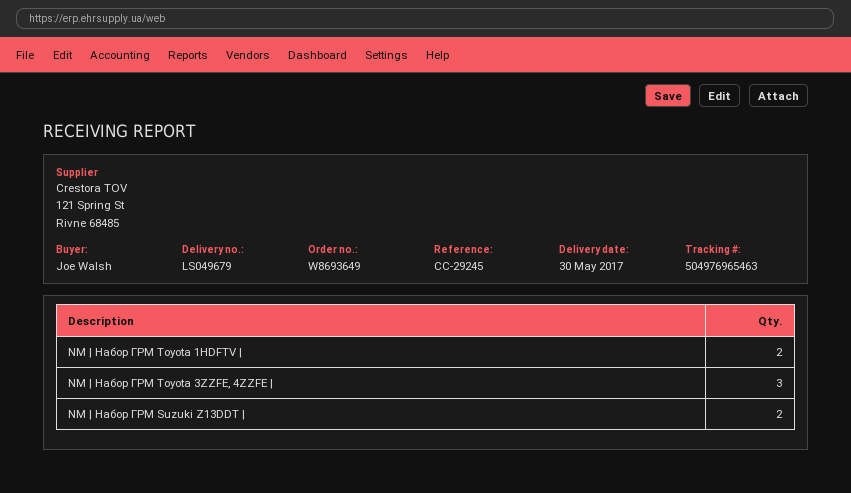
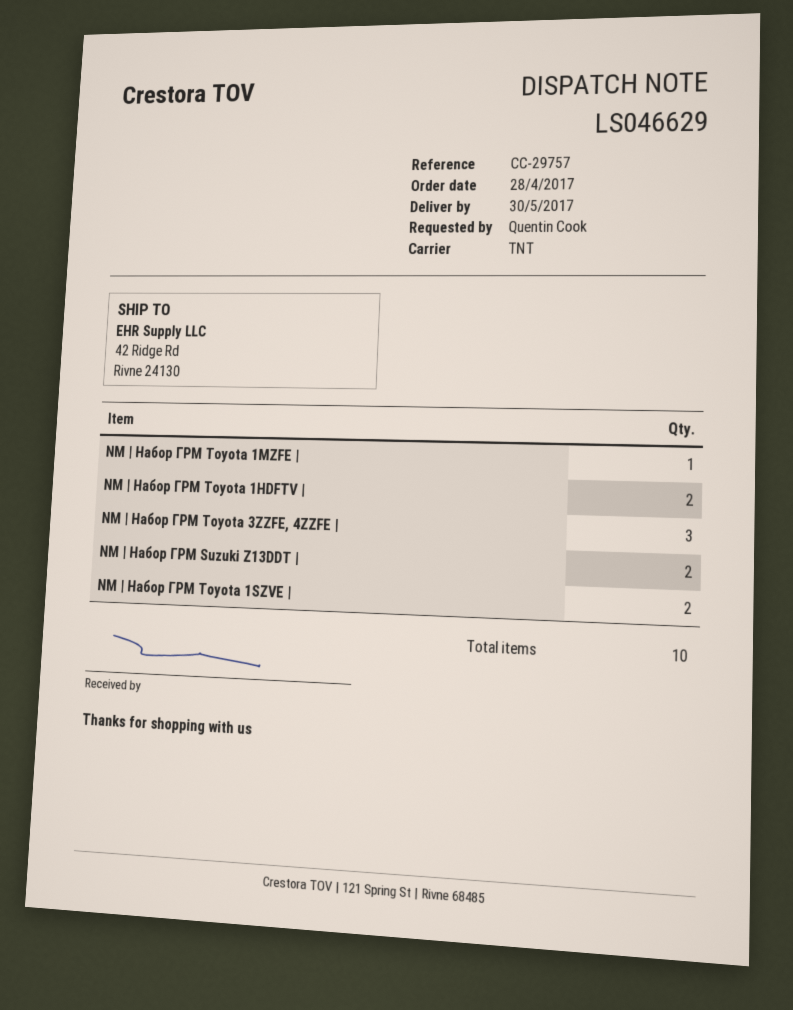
delivery note number: LS049679 -> LS046629
reference: CC-29245 -> CC-29757
ordered by: Joe Walsh -> Quentin Cook
NM | Набор ГРМ Toyota 1MZFE |: none -> 1
NM | Набор ГРМ Toyota 1SZVE |: none -> 2

